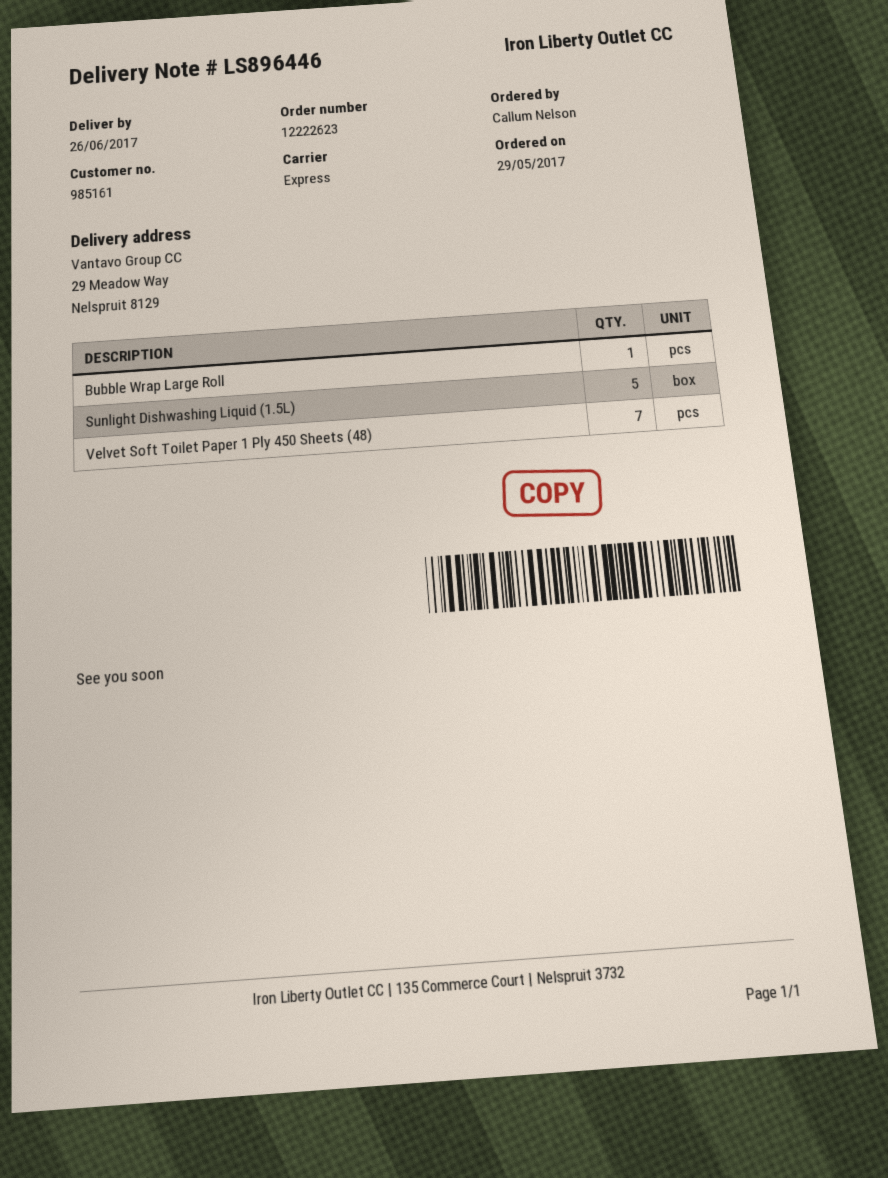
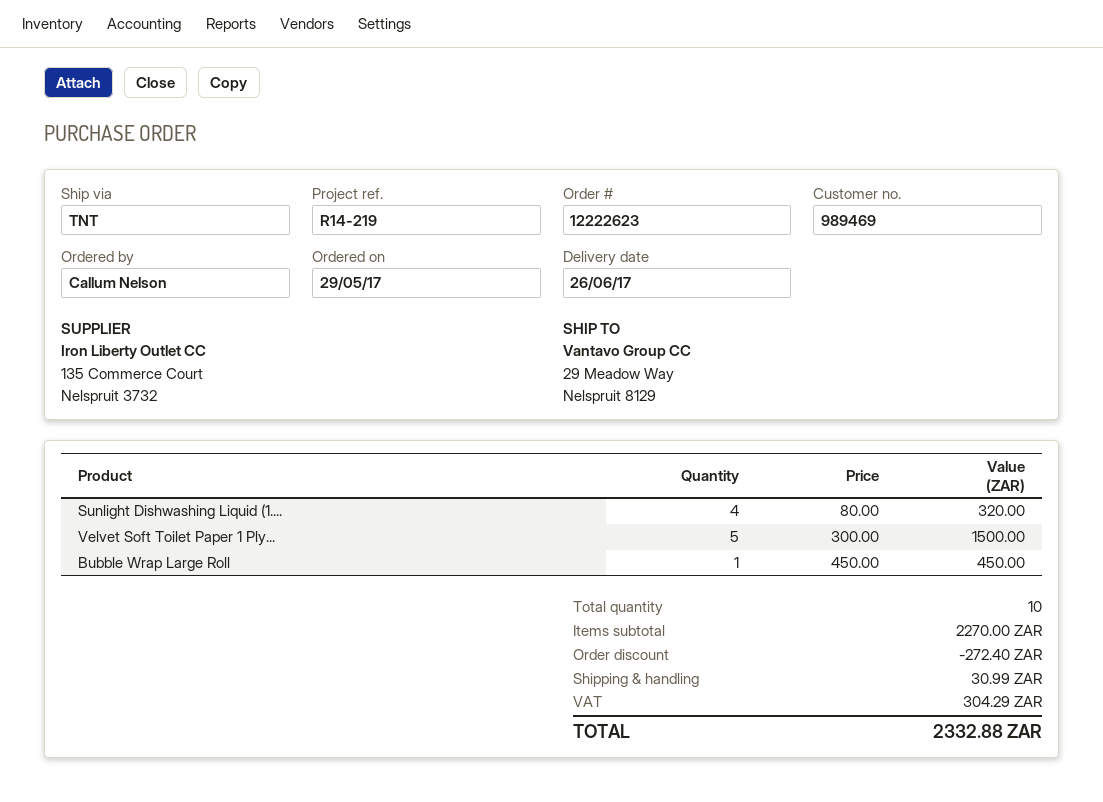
customer number: 985161 -> 989469
shipping method: express -> TNT
Sunlight Dishwashing Liquid (1.5L): 5 -> 4
Velvet Soft Toilet Paper 1 Ply 450 Sheets (48): 7 -> 5

